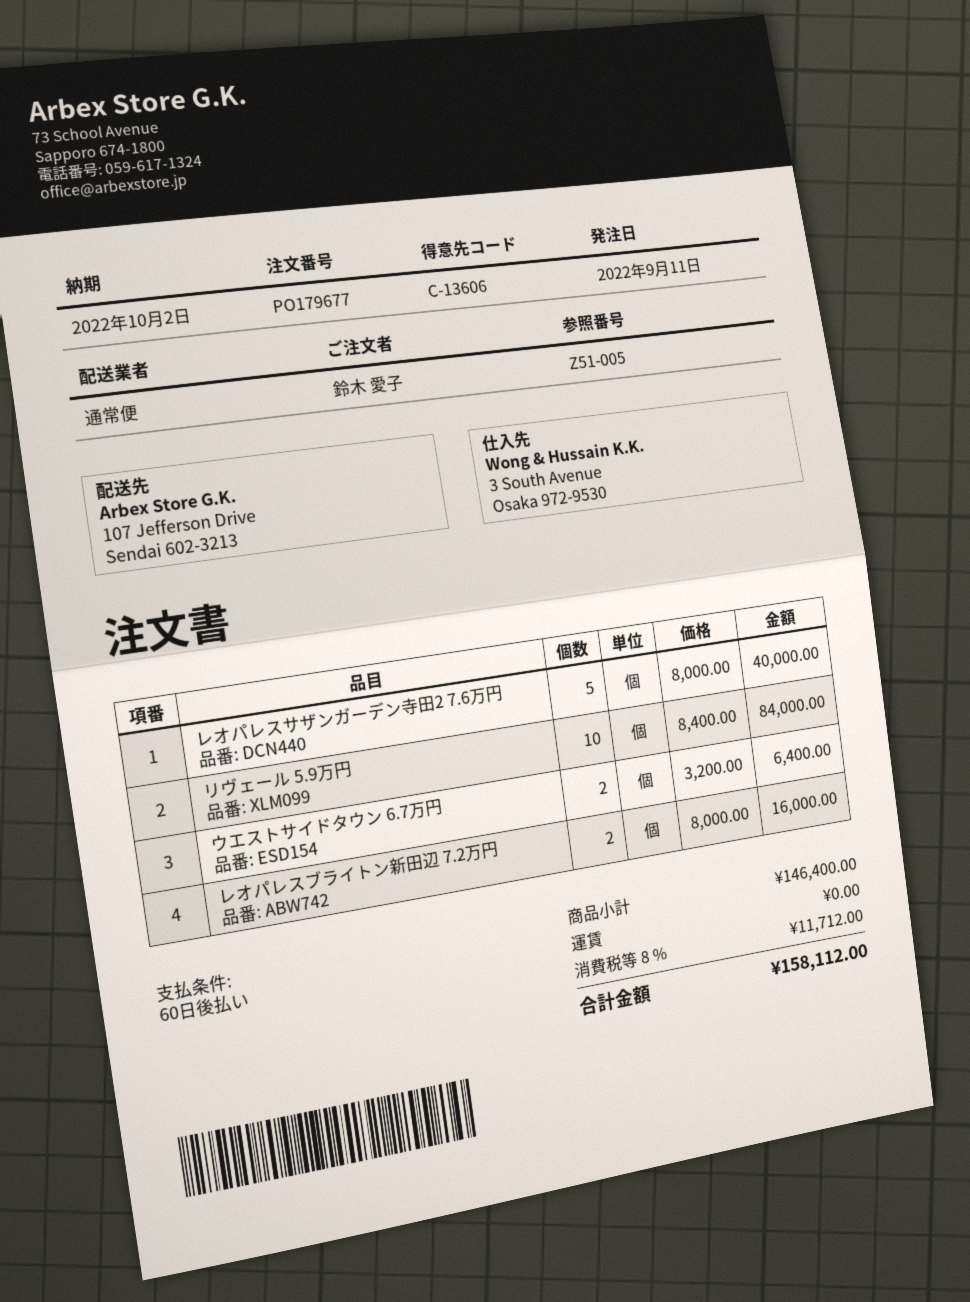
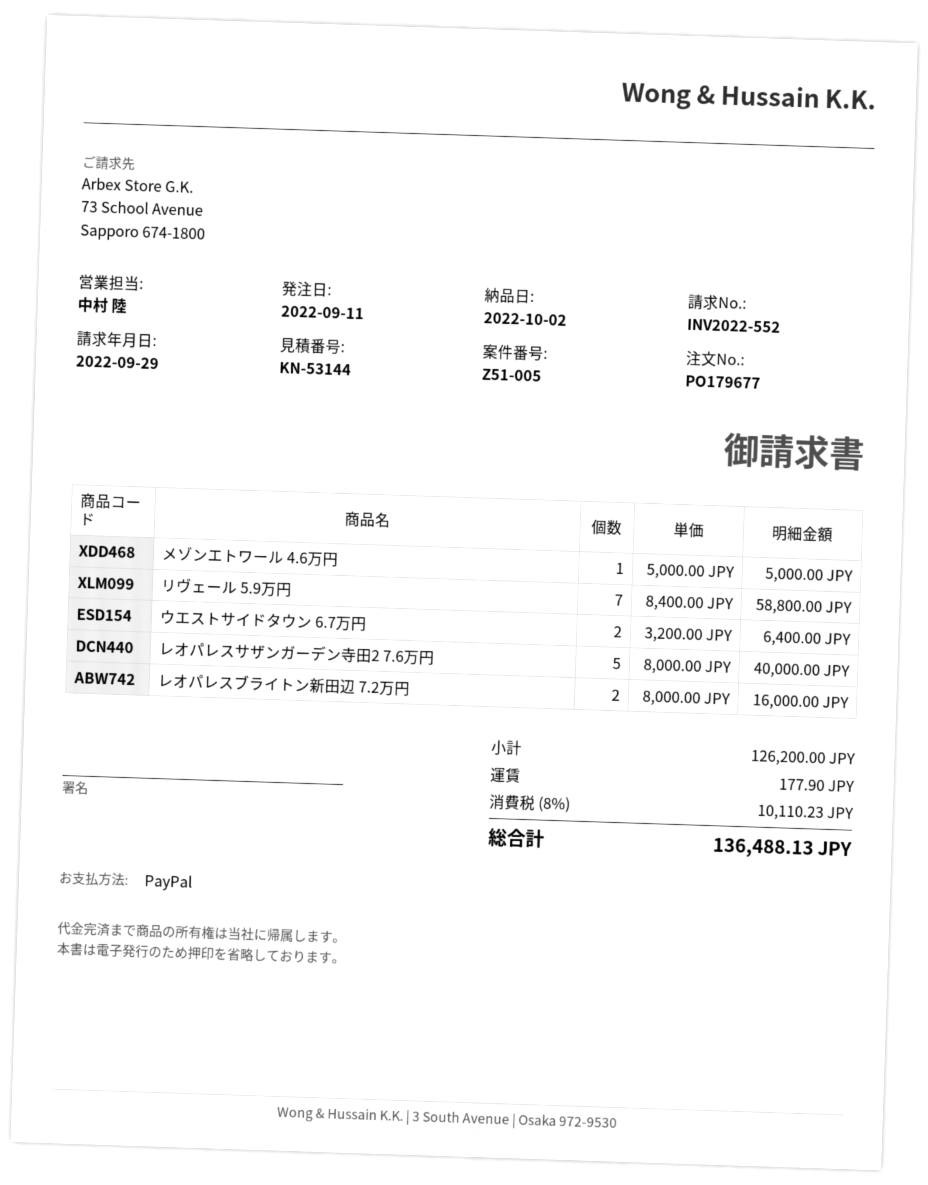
リヴェール 5.9万円: 10 x 8400.00 = 84000.00 -> 7 x 8400.00 = 58800.00
メゾンエトワール 4.6万円: none -> 1 x 5000.00 = 5000.00
subtotal: 146400.00 -> 126200.00
shipping: 0.00 -> 177.90
tax: 8% = 11712.00 -> 8% = 10110.23
total: 158112.00 -> 136488.13

